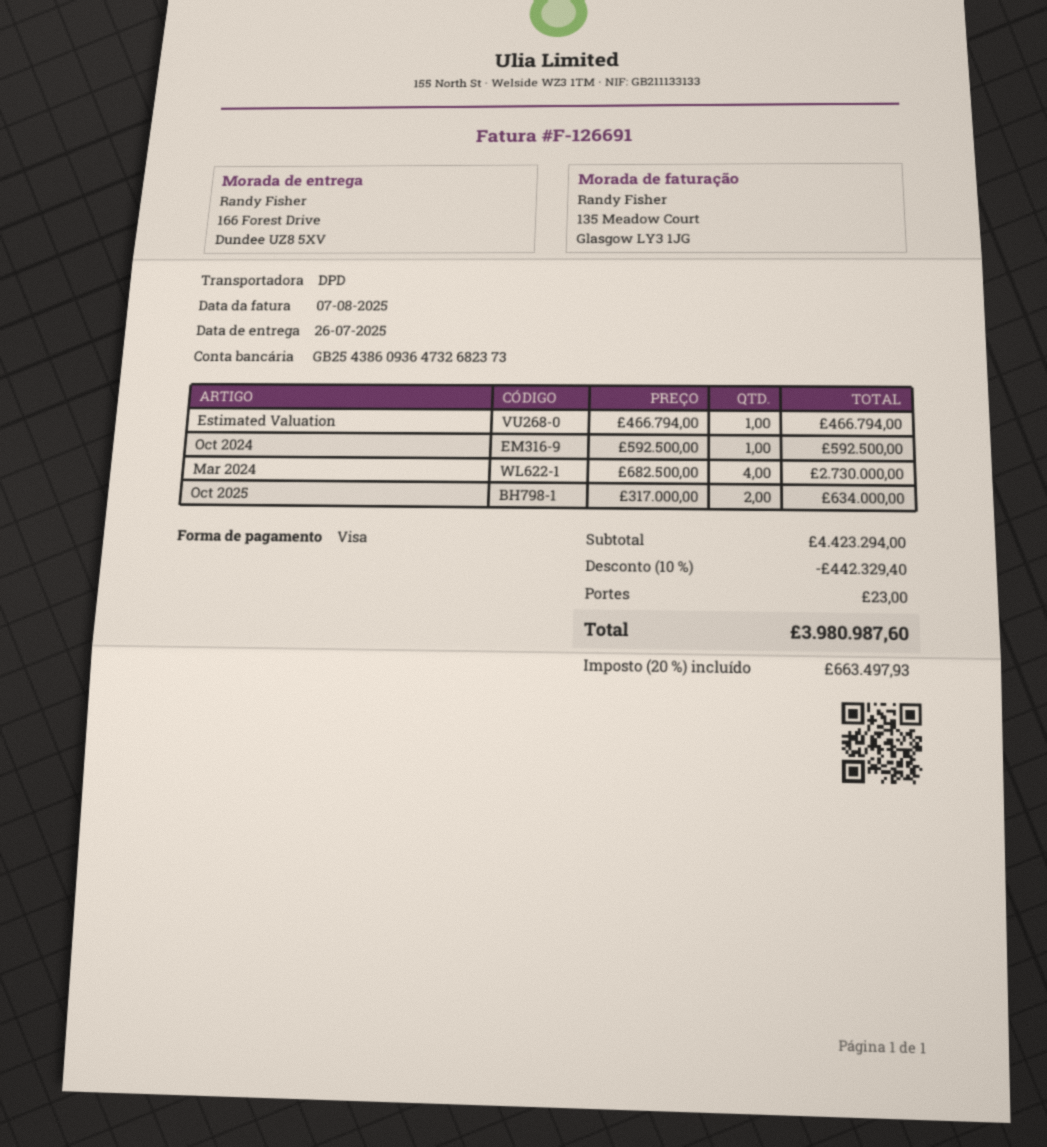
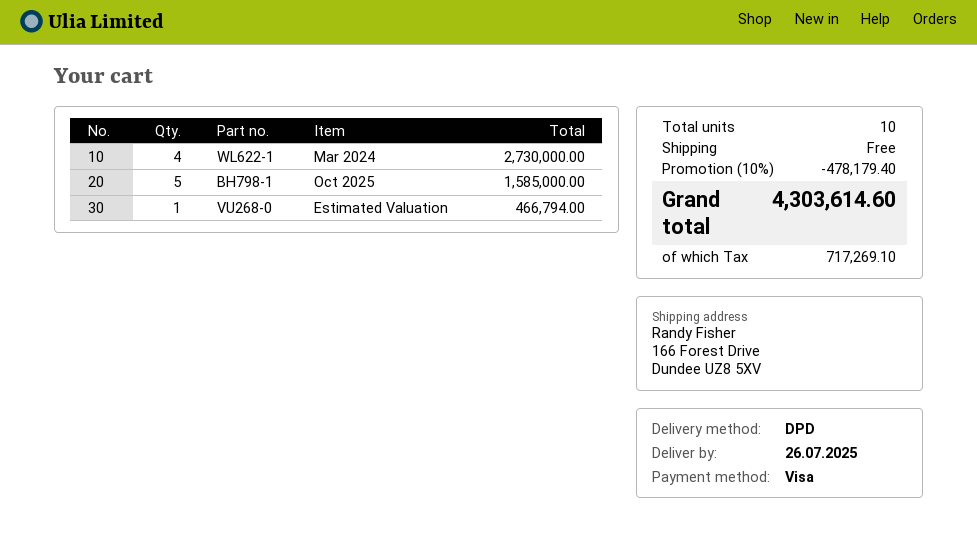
Oct 2024: 1 for 592500.00 -> none
Oct 2025: 2 for 634000.00 -> 5 for 1585000.00
discount: 10% = 442329.40 -> 10% = 478179.40
shipping: 23.00 -> 0.00
tax: 663497.93 -> 717269.10
total: 3980987.60 -> 4303614.60

